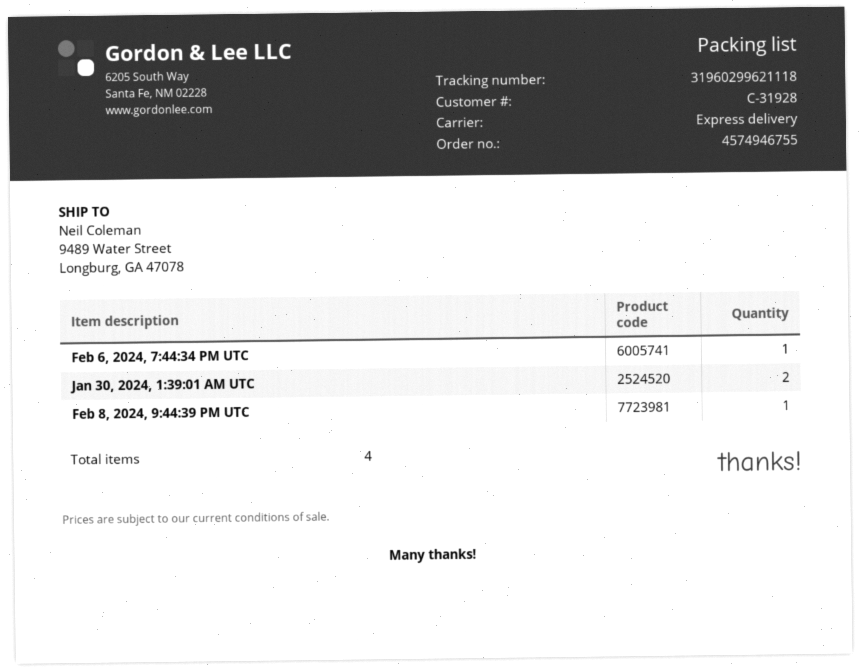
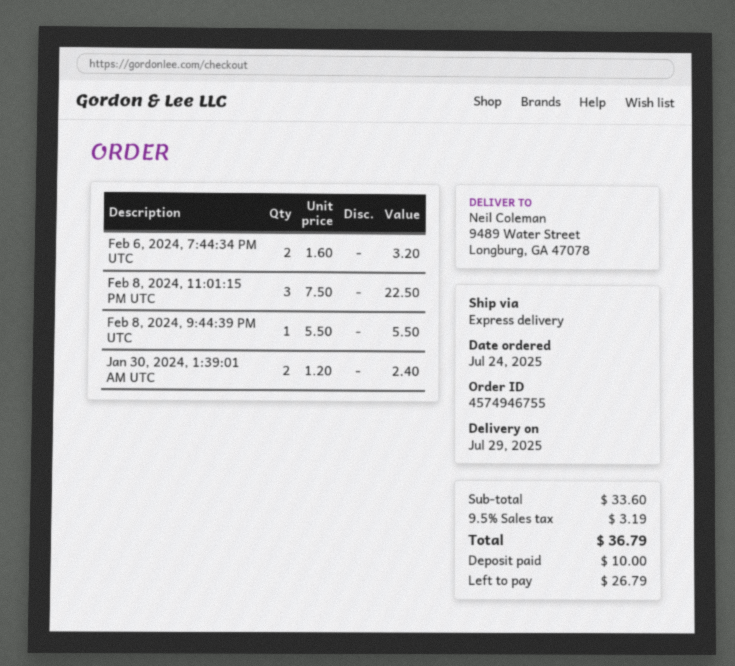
Feb 6, 2024, 7:44:34 PM UTC: 1 -> 2
Feb 8, 2024, 11:01:15 PM UTC: none -> 3

